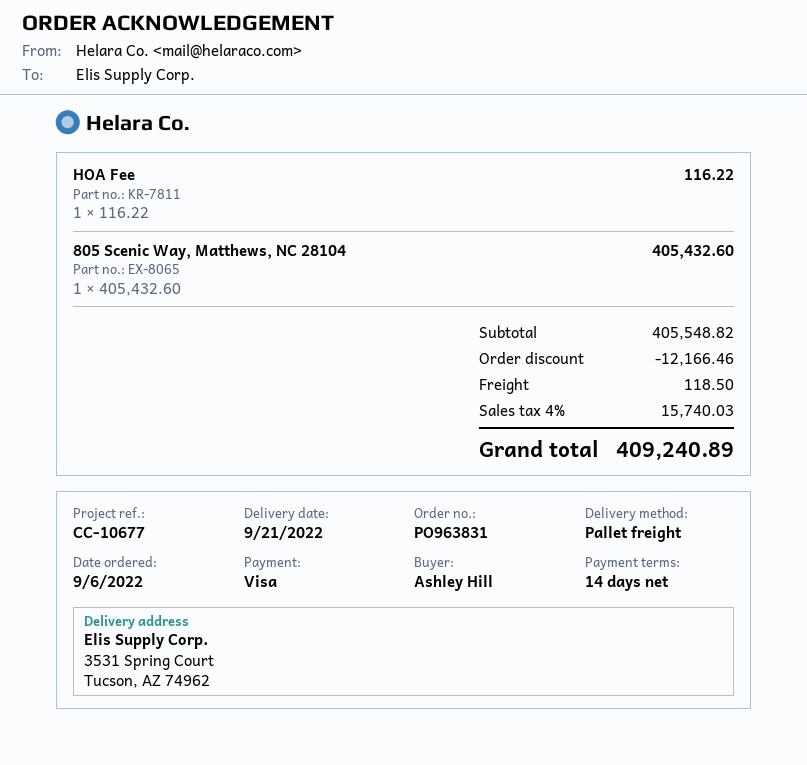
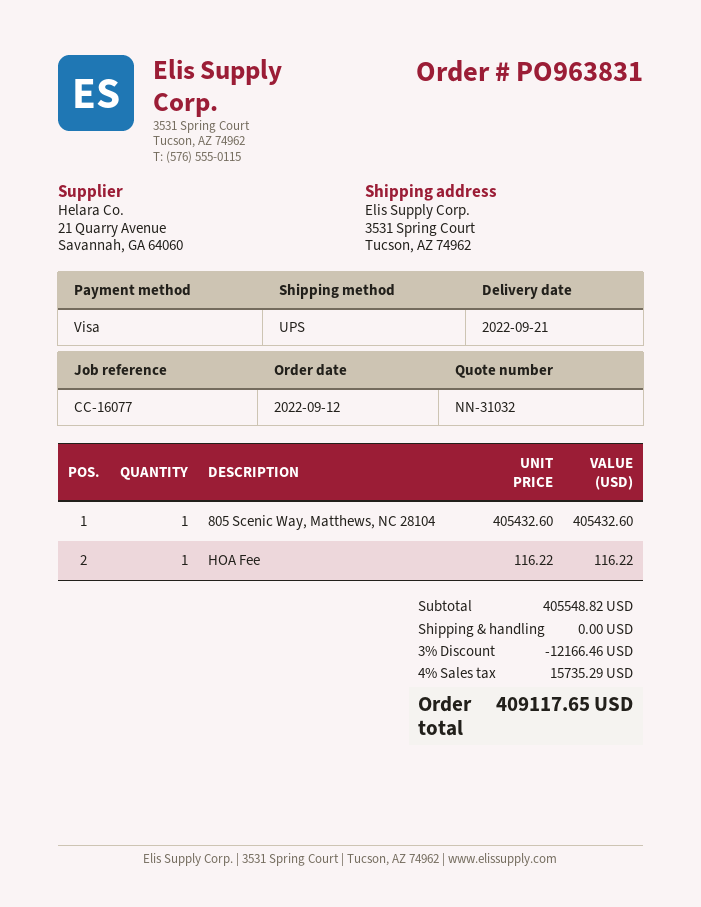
order date: 2022-09-06 -> 2022-09-12
reference: CC-10677 -> CC-16077
shipping method: pallet freight -> UPS
shipping: 118.50 -> 0.00
tax: 4% = 15740.03 -> 4% = 15735.29
total: 409240.89 -> 409117.65

